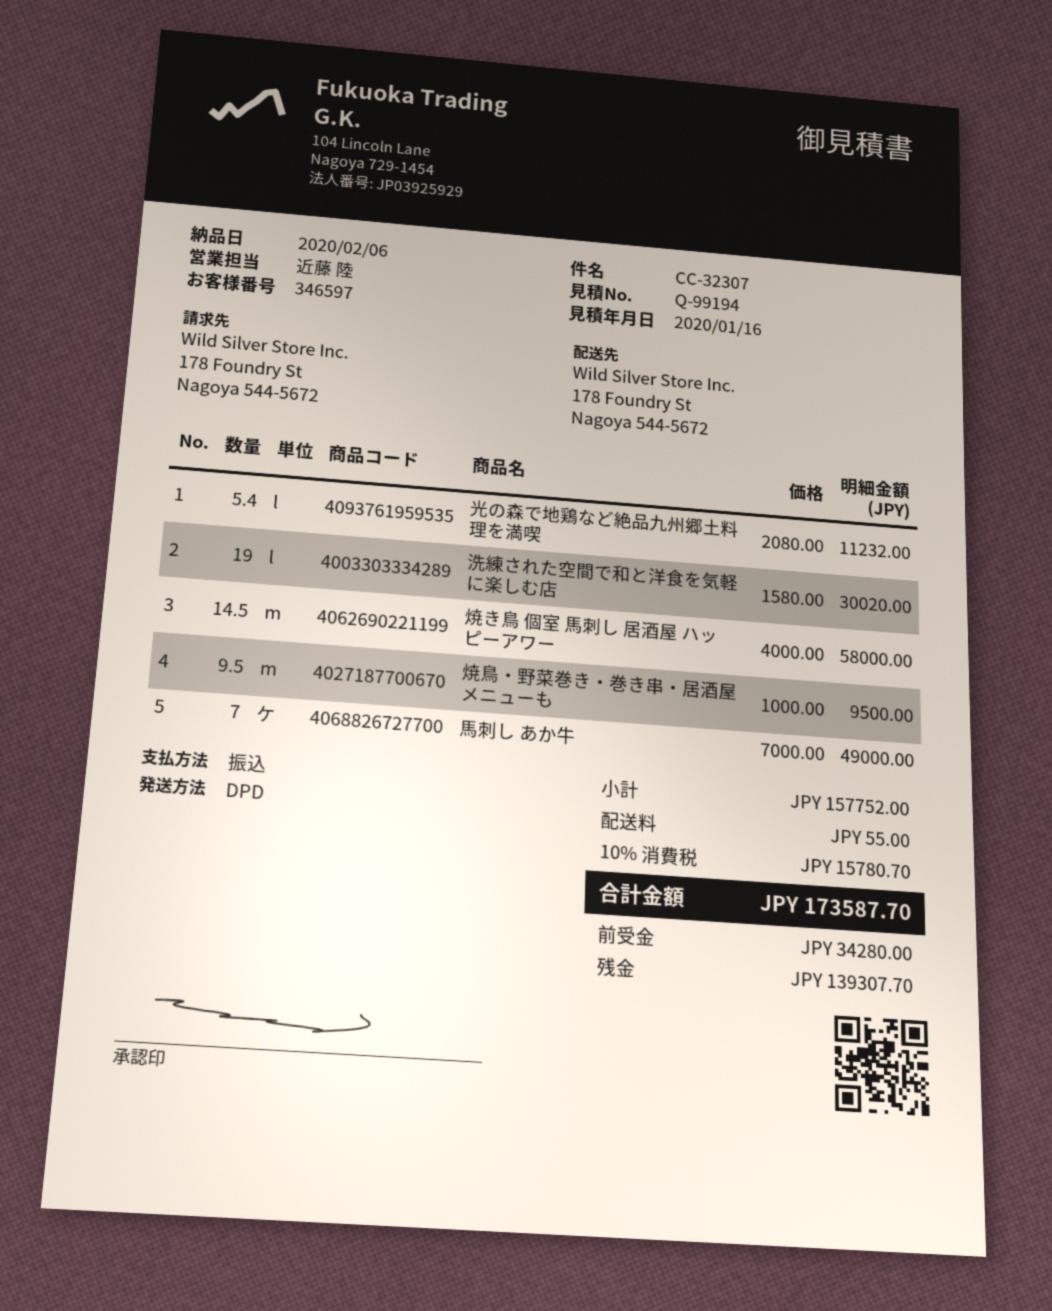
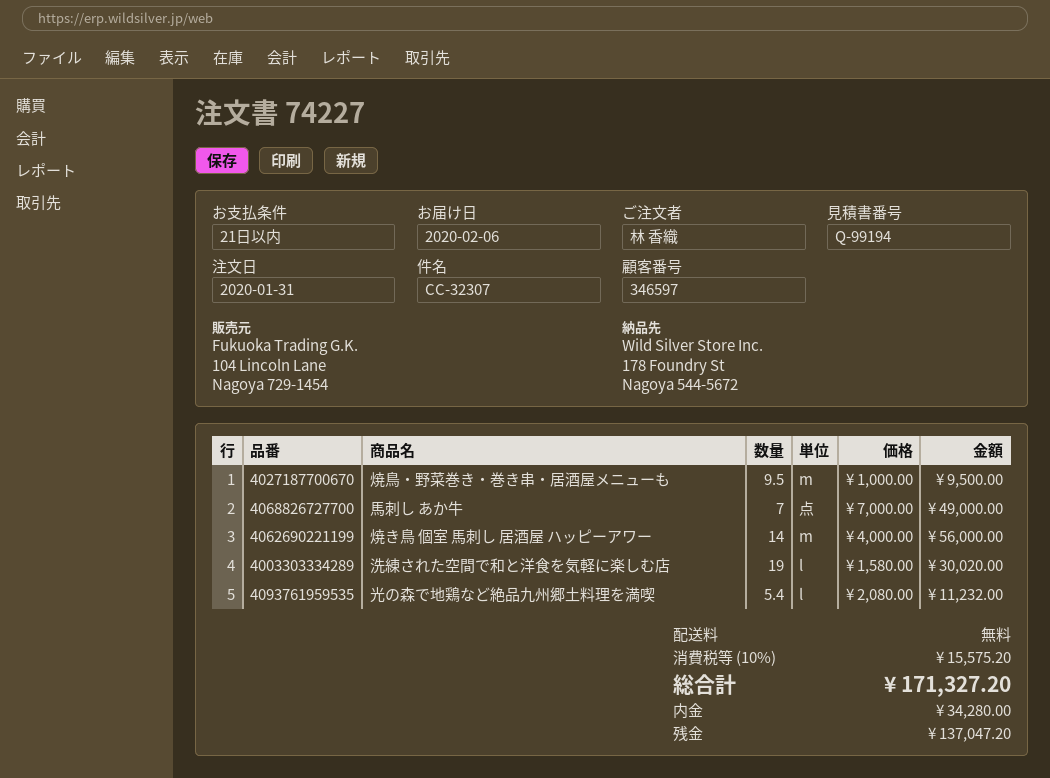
焼き鳥 個室 馬刺し 居酒屋 ハッピーアワー: 14.5 x 4000.00 = 58000.00 -> 14 x 4000.00 = 56000.00
shipping: 55.00 -> 0.00
tax: 10% = 15780.70 -> 10% = 15575.20
total: 173587.70 -> 171327.20
balance: 139307.70 -> 137047.20

